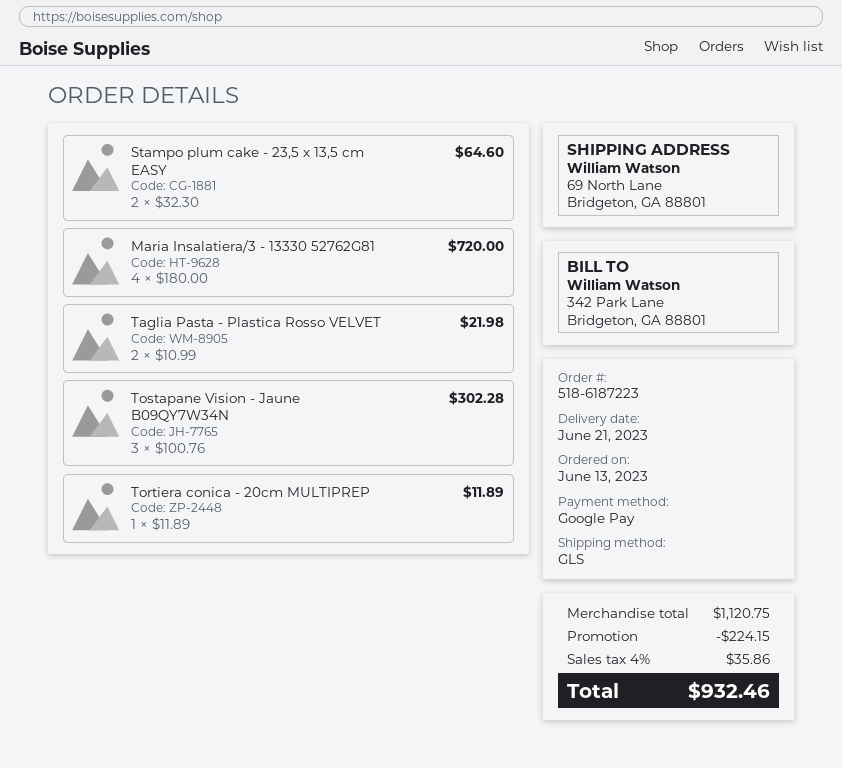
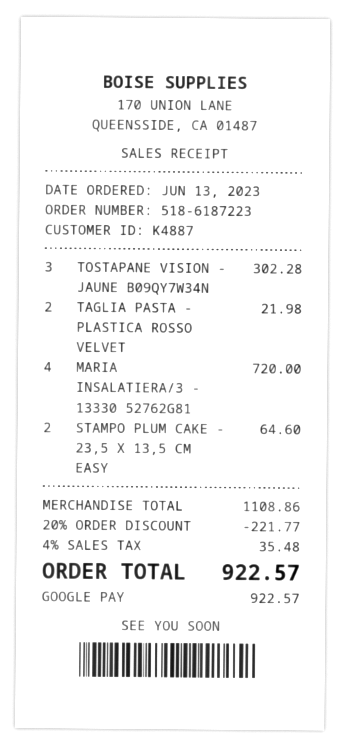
Tortiera conica - 20cm MULTIPREP: 1 for 11.89 -> none
subtotal: 1120.75 -> 1108.86
discount: 224.15 -> 221.77
tax: 4% = 35.86 -> 4% = 35.48
total: 932.46 -> 922.57

